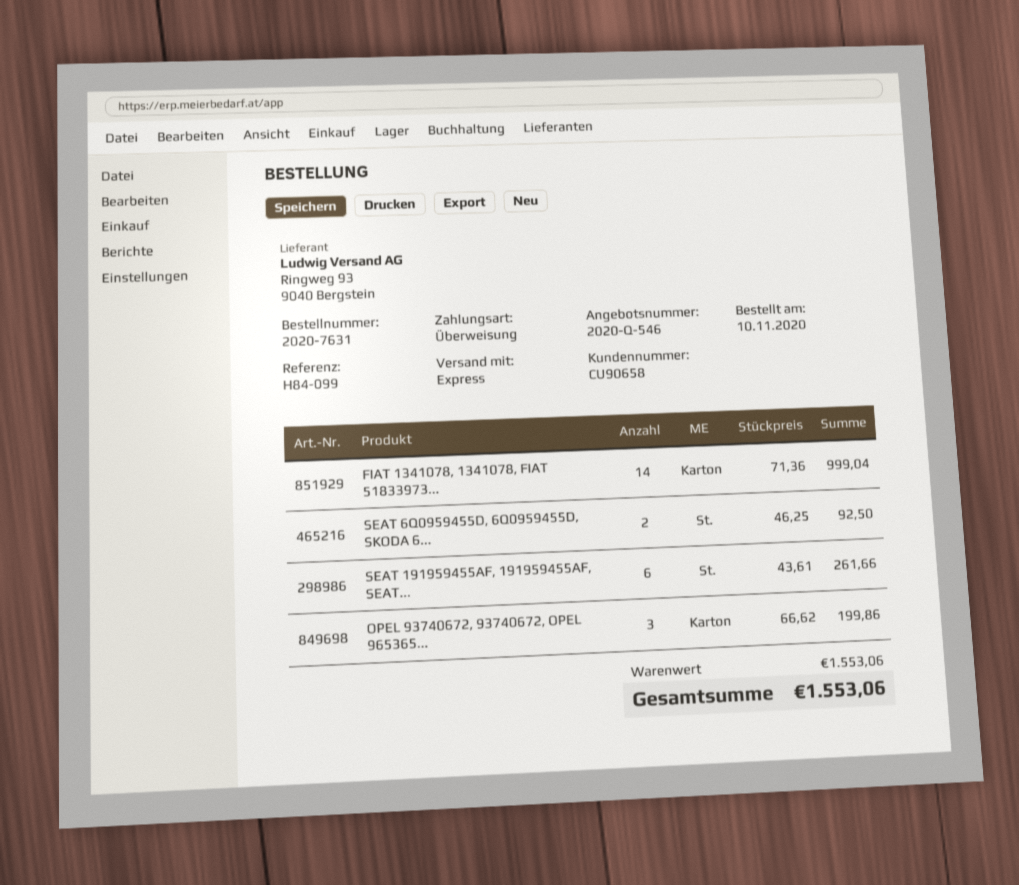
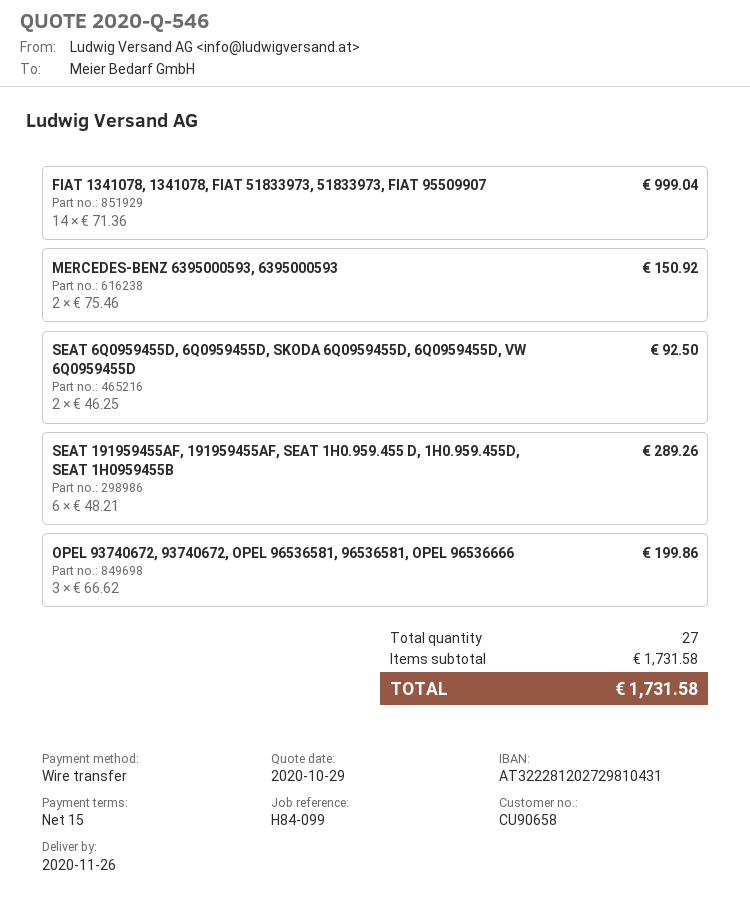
SEAT 191959455AF, 191959455AF, SEAT...: 6 x 43.61 = 261.66 -> 6 x 48.21 = 289.26
MERCEDES-BENZ 6395000593, 6395000593: none -> 2 x 75.46 = 150.92
subtotal: 1553.06 -> 1731.58
total: 1553.06 -> 1731.58

